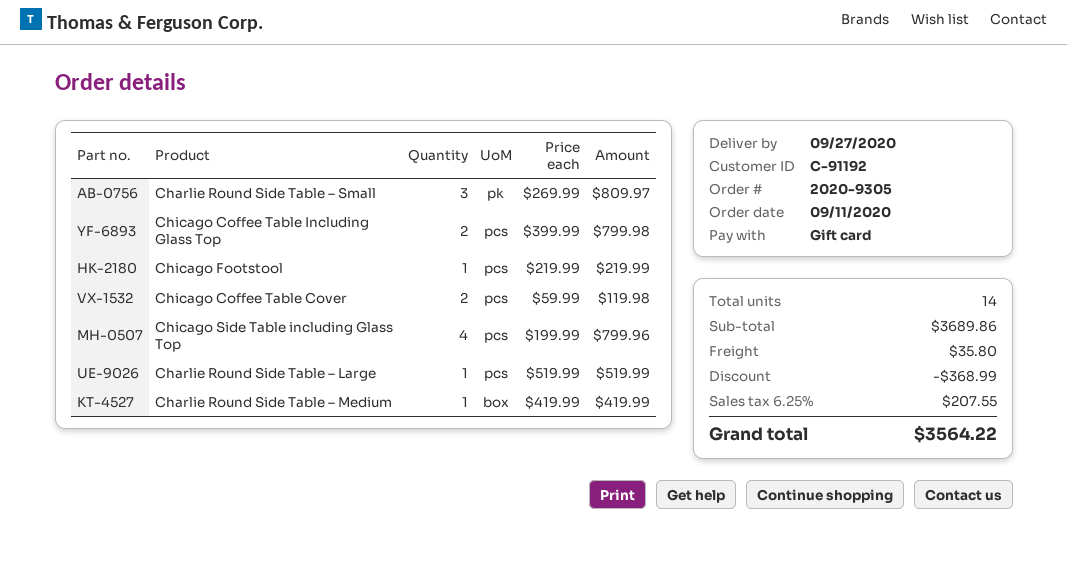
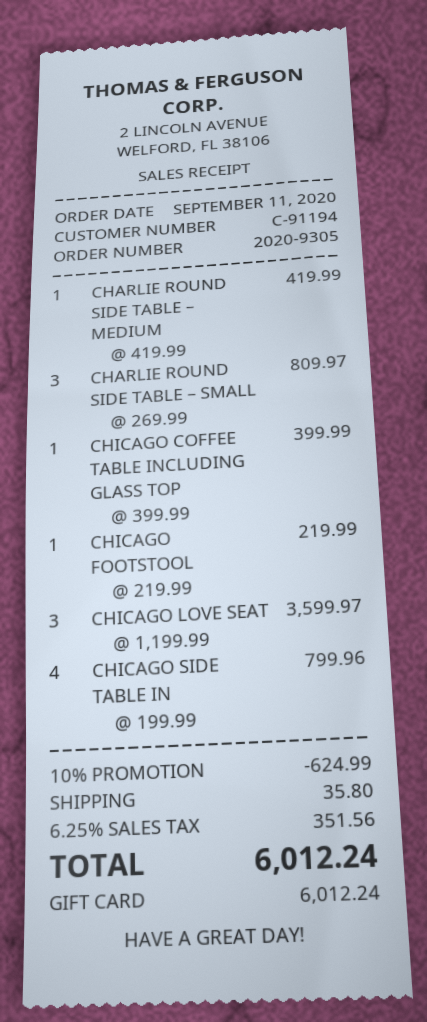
customer number: C-91192 -> C-91194
Chicago Coffee Table Including Glass Top: 2 x 399.99 = 799.98 -> 1 x 399.99 = 399.99
Chicago Coffee Table Cover: 2 x 59.99 = 119.98 -> none
Charlie Round Side Table – Large: 1 x 519.99 = 519.99 -> none
CHICAGO LOVE SEAT: none -> 3 x 1199.99 = 3599.97
discount: 368.99 -> 624.99
tax: 6.25% = 207.55 -> 6.25% = 351.56
total: 3564.22 -> 6012.24

